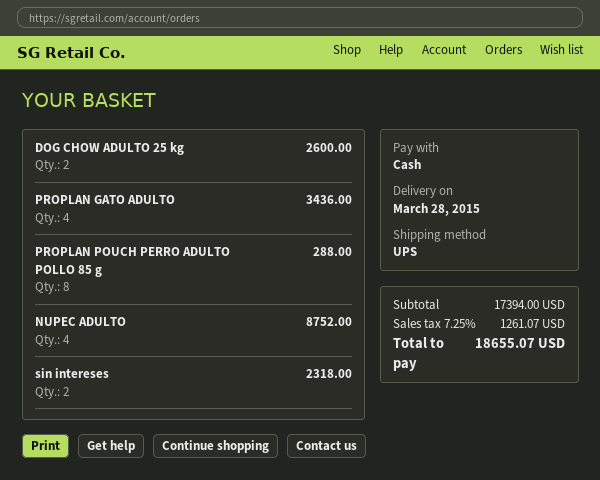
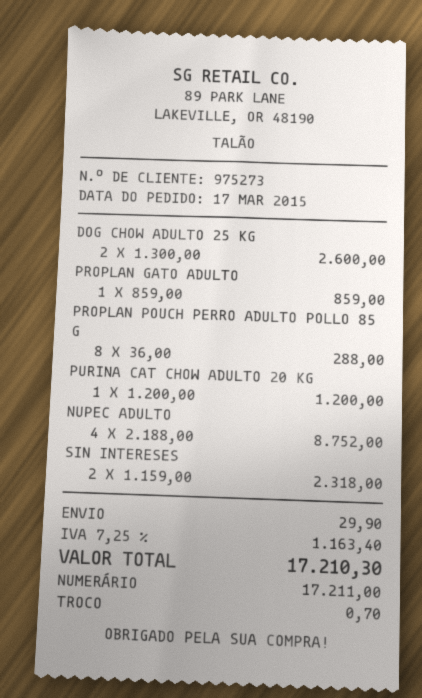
PROPLAN GATO ADULTO: 4 for 3436.00 -> 1 for 859.00
PURINA CAT CHOW ADULTO 20 KG: none -> 1 for 1200.00
shipping: none -> 29.90
tax: 7.25% = 1261.07 -> 7.25% = 1163.40
total: 18655.07 -> 17210.30

